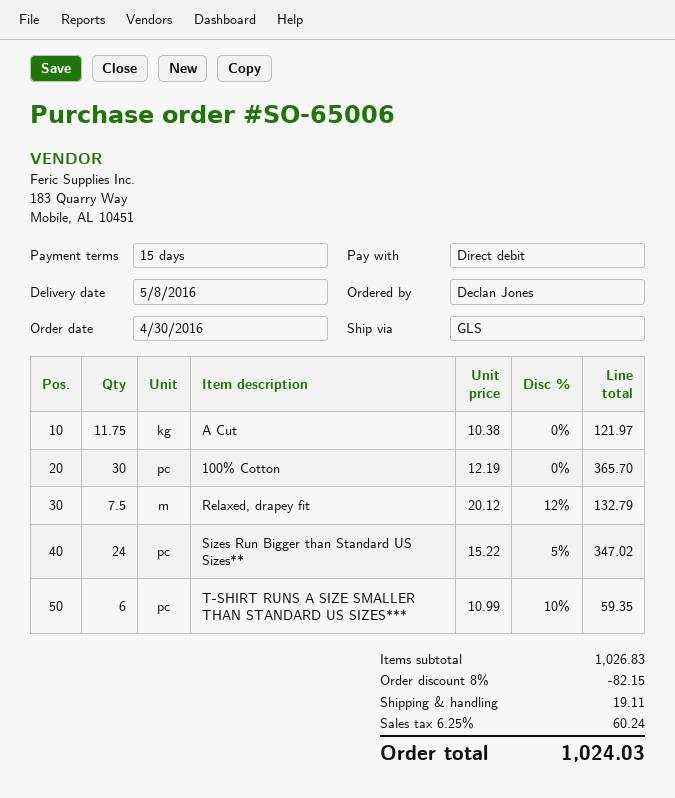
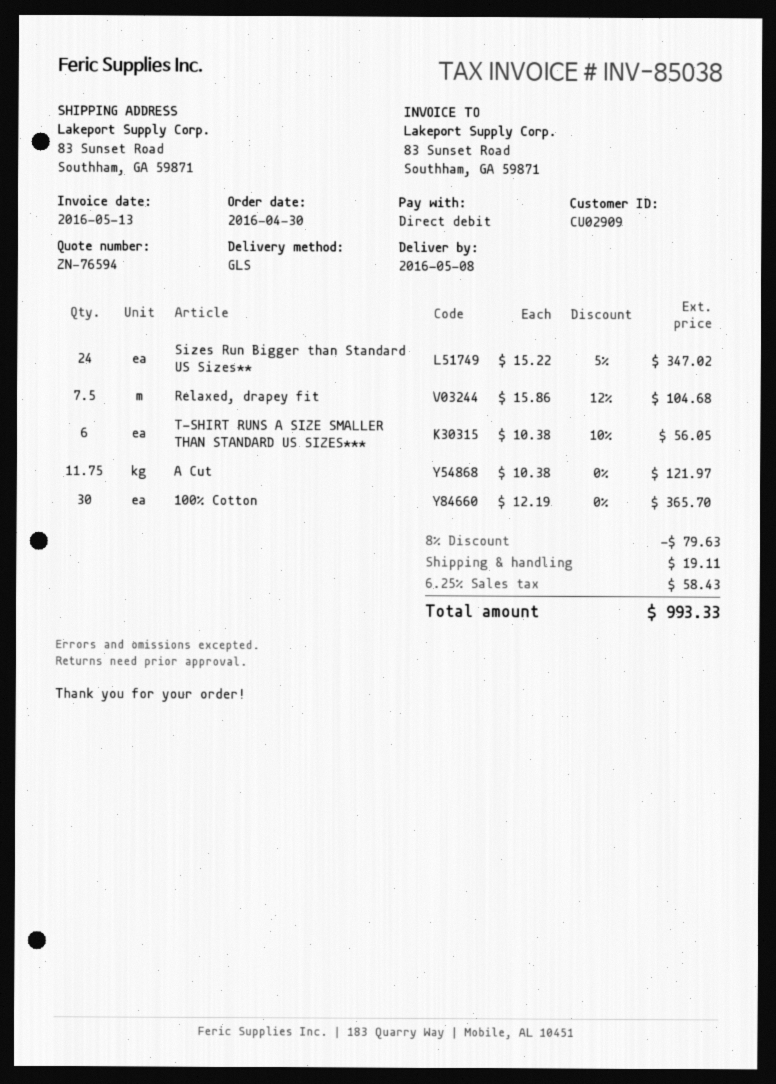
Relaxed, drapey fit: 7.5 x 20.12 - 12% = 132.79 -> 7.5 x 15.86 - 12% = 104.68
T-SHIRT RUNS A SIZE SMALLER THAN STANDARD US SIZES***: 6 x 10.99 - 10% = 59.35 -> 6 x 10.38 - 10% = 56.05
discount: 8% = 82.15 -> 8% = 79.63
tax: 6.25% = 60.24 -> 6.25% = 58.43
total: 1024.03 -> 993.33

